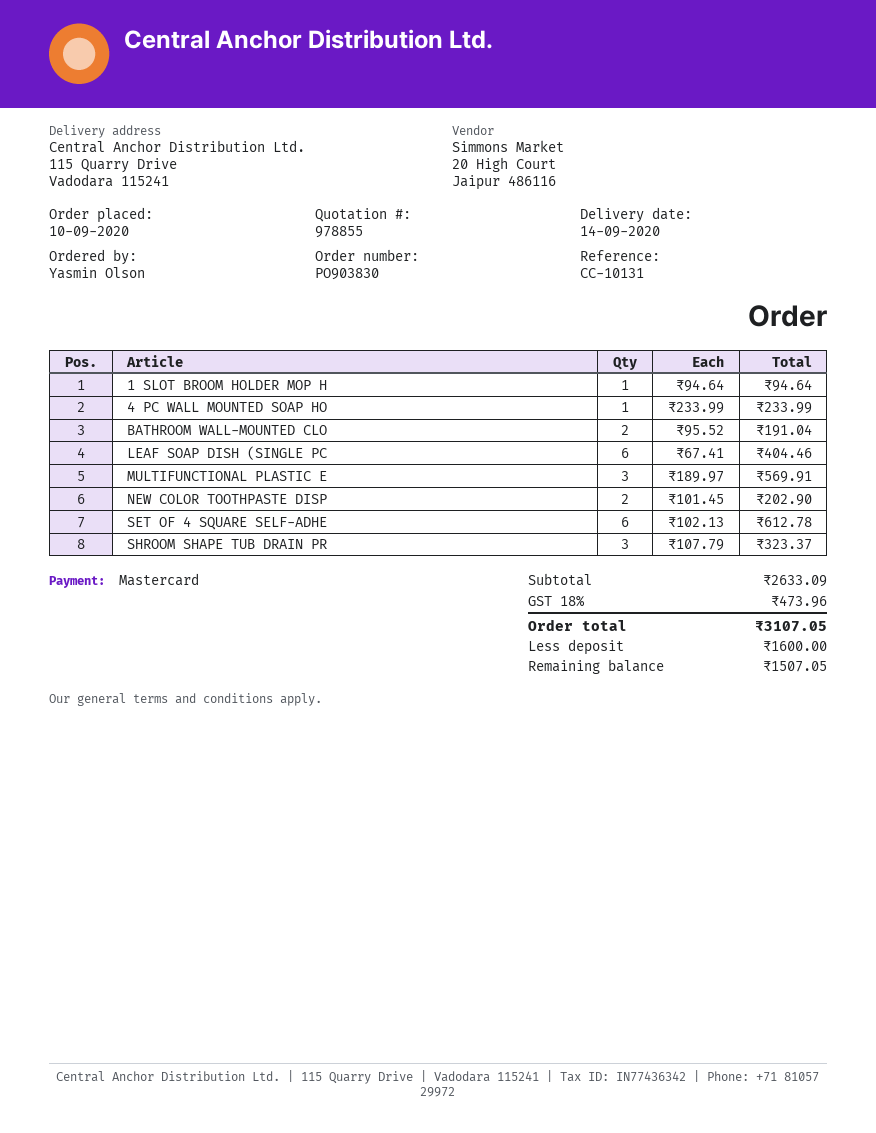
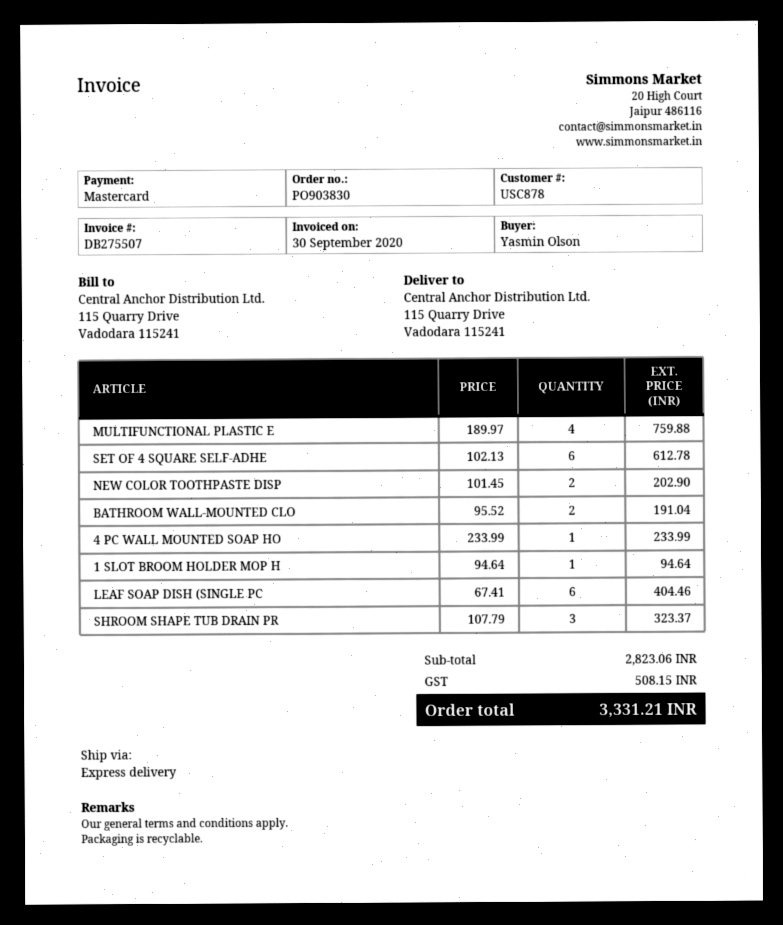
MULTIFUNCTIONAL PLASTIC E: 3 x 189.97 = 569.91 -> 4 x 189.97 = 759.88
subtotal: 2633.09 -> 2823.06
tax: 473.96 -> 508.15
total: 3107.05 -> 3331.21

